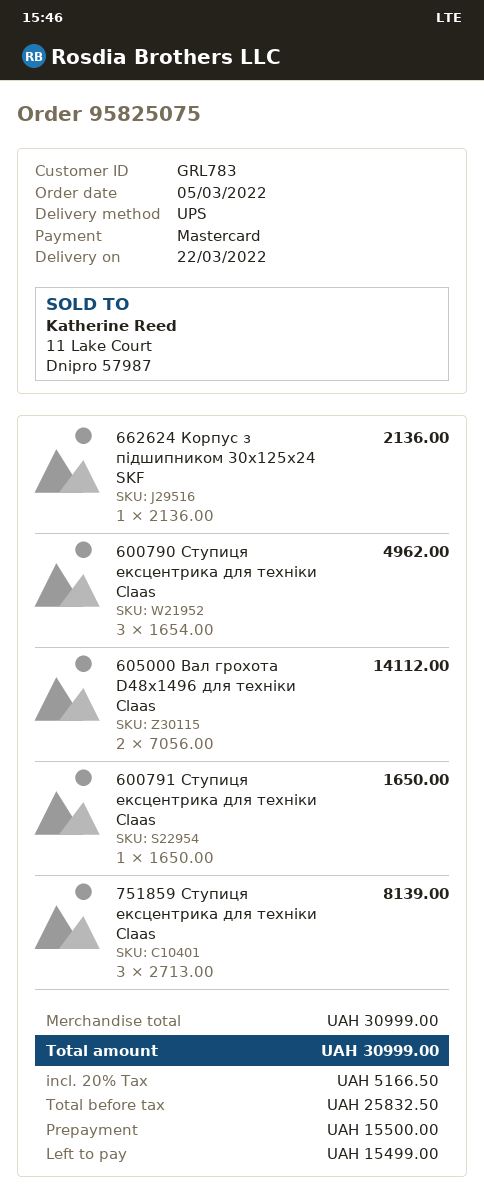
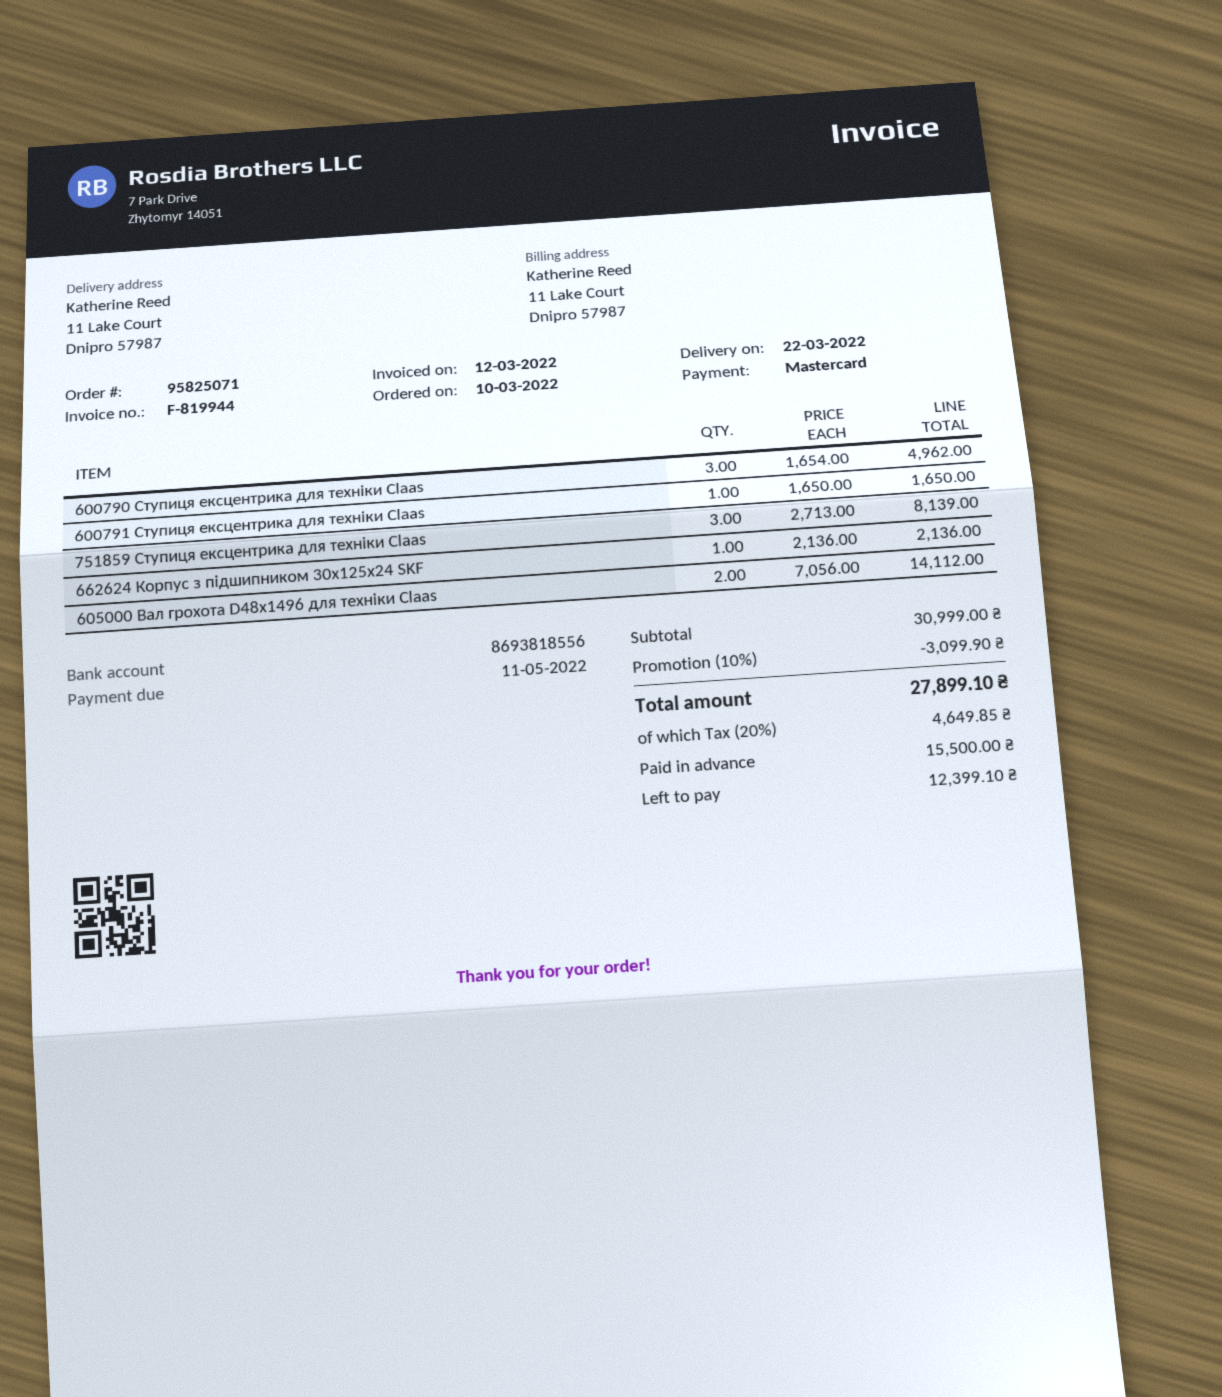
order number: 95825075 -> 95825071
order date: 2022-03-05 -> 2022-03-10
discount: none -> 10% = 3099.90
tax: 20% = 5166.50 -> 20% = 4649.85
total: 30999.00 -> 27899.10
balance: 15499.00 -> 12399.10

